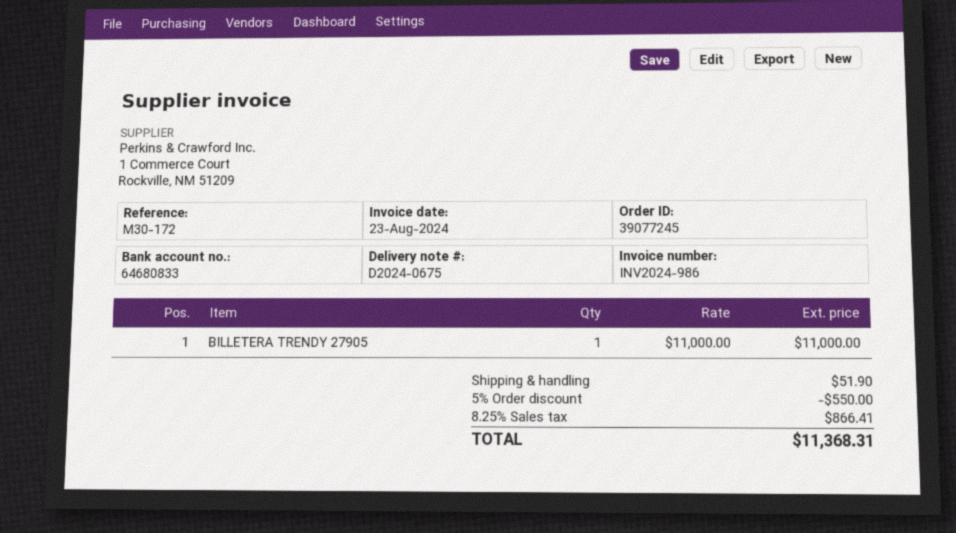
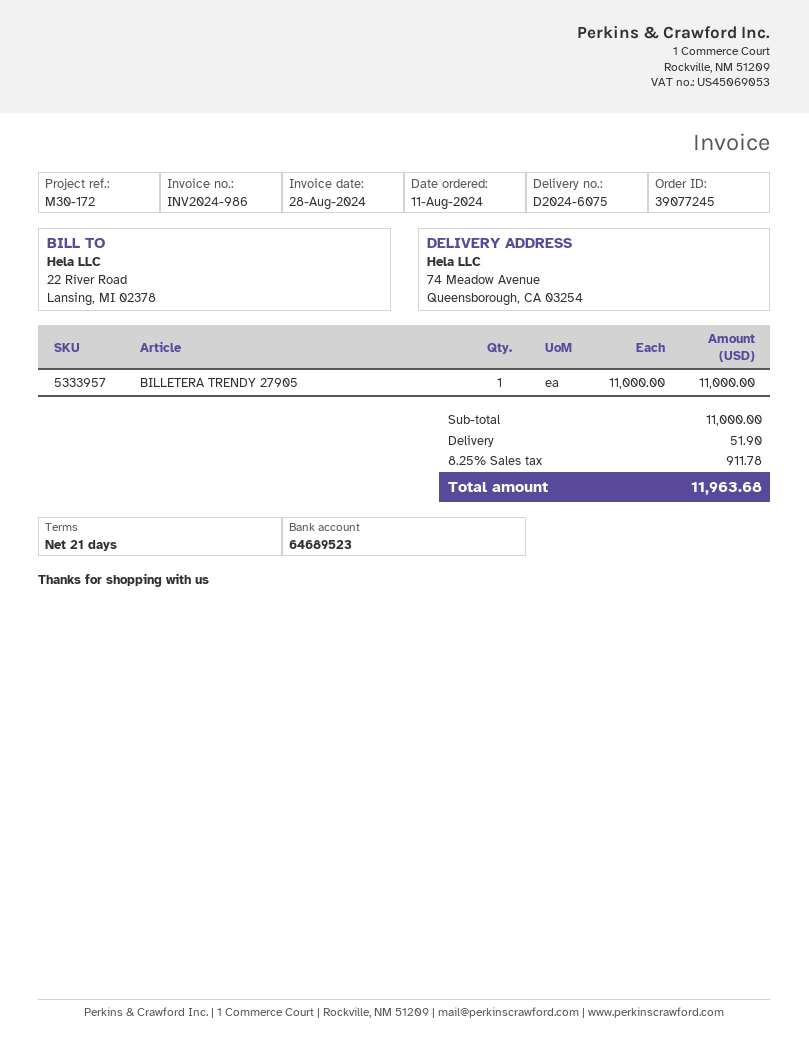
delivery note number: D2024-0675 -> D2024-6075
invoice date: 2024-08-23 -> 2024-08-28
bank account: 64680833 -> 64689523
discount: 5% = 550.00 -> none
tax: 8.25% = 866.41 -> 8.25% = 911.78
total: 11368.31 -> 11963.68

